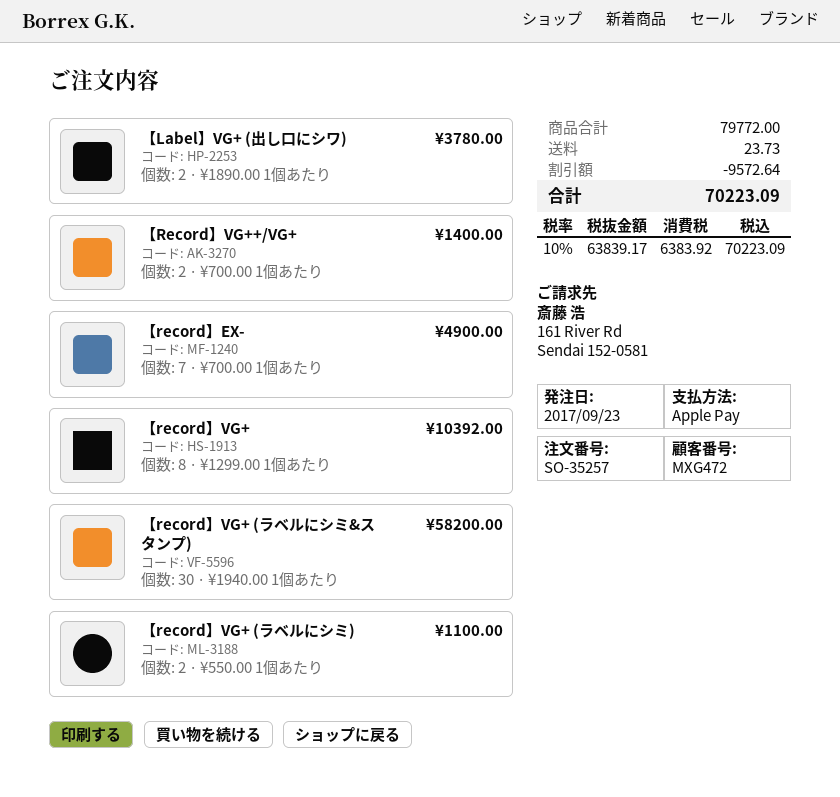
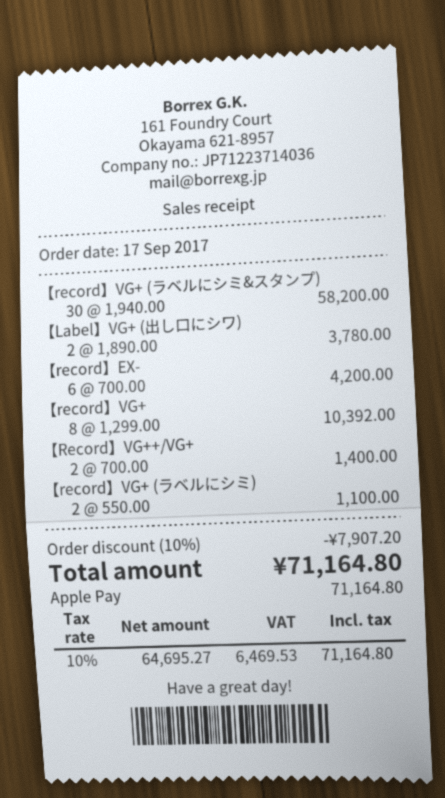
order date: 2017-09-23 -> 2017-09-17
【record】EX-: 7 x 700.00 = 4900.00 -> 6 x 700.00 = 4200.00
discount: 9572.64 -> 7907.20
shipping: 23.73 -> none
net: 63839.17 -> 64695.27
tax: 10% = 6383.92 -> 10% = 6469.53
total: 70223.09 -> 71164.80

